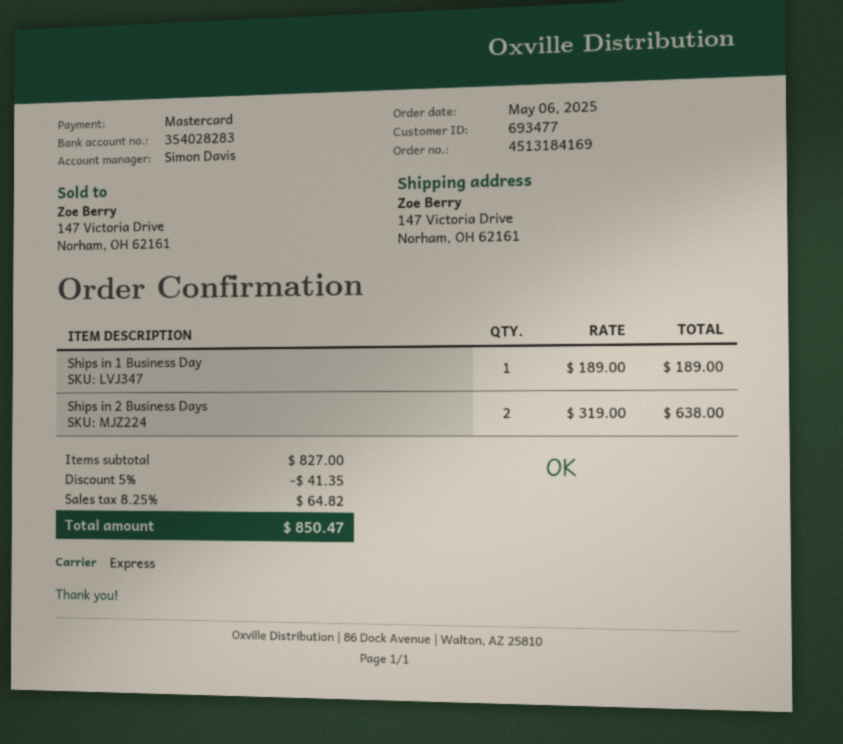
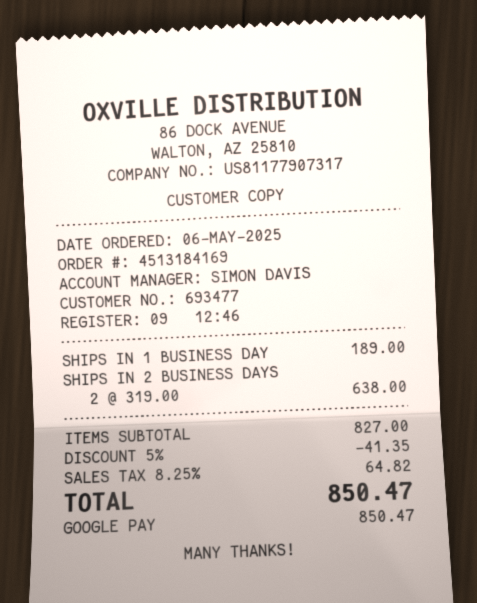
payment method: Mastercard -> Google Pay

